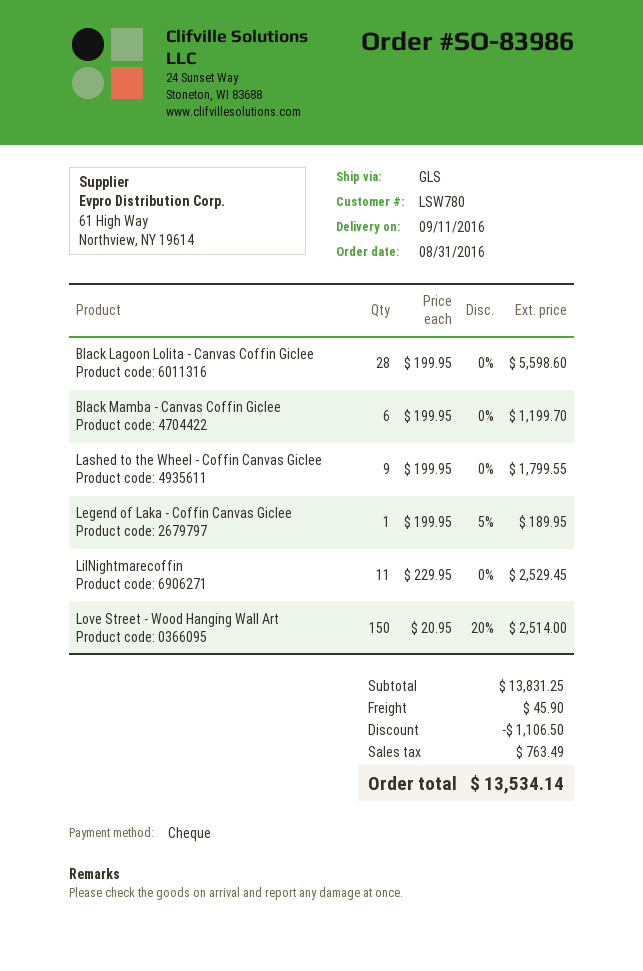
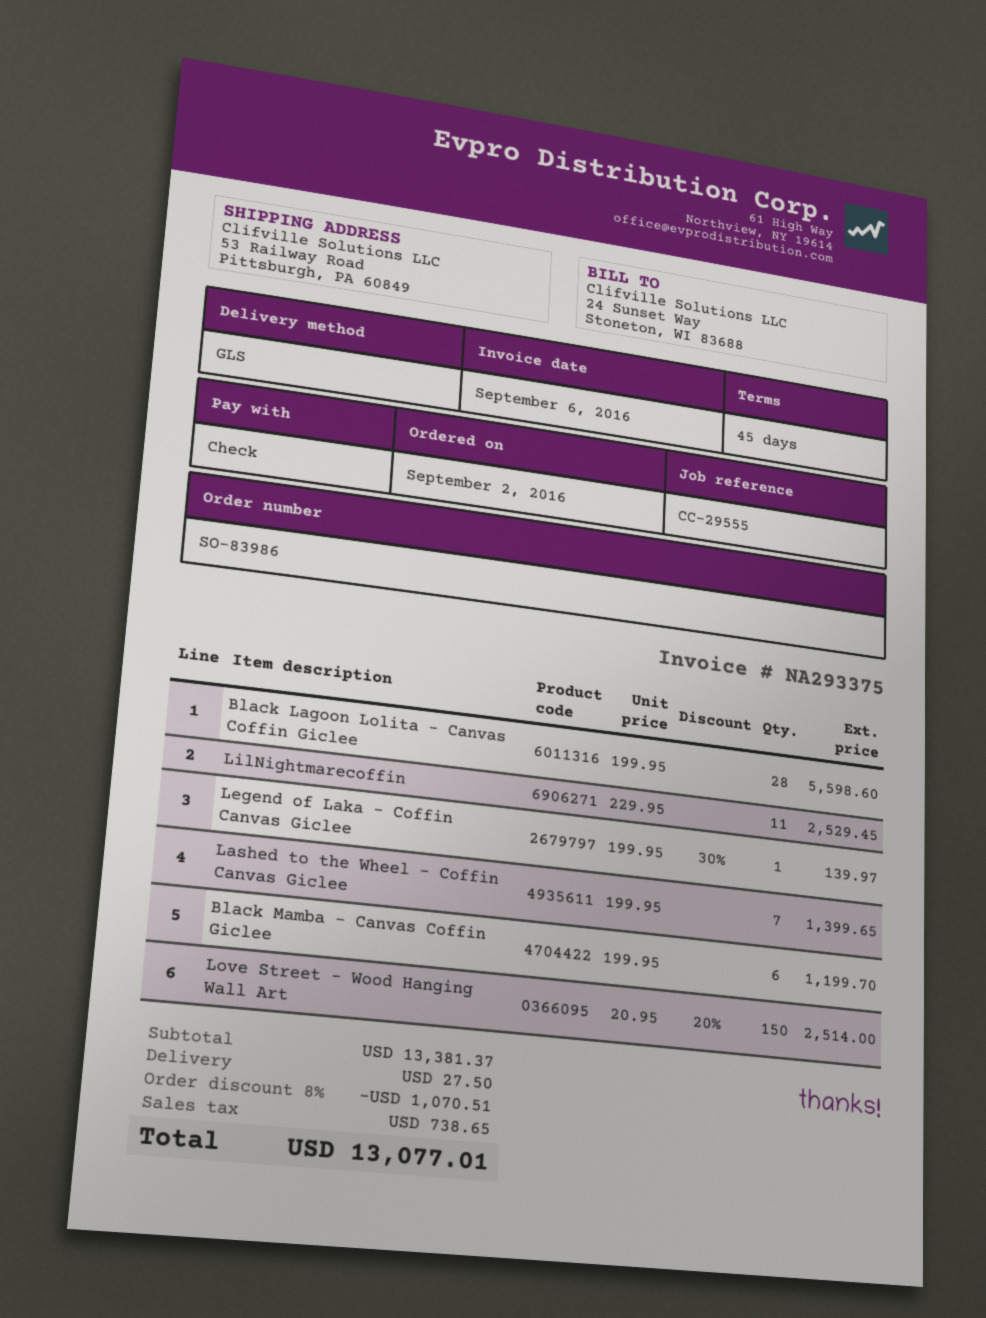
order date: 2016-08-31 -> 2016-09-02
Lashed to the Wheel - Coffin Canvas Giclee: 9 x 199.95 = 1799.55 -> 7 x 199.95 = 1399.65
Legend of Laka - Coffin Canvas Giclee: 1 x 199.95 - 5% = 189.95 -> 1 x 199.95 - 30% = 139.97
subtotal: 13831.25 -> 13381.37
discount: 1106.50 -> 1070.51
shipping: 45.90 -> 27.50
tax: 763.49 -> 738.65
total: 13534.14 -> 13077.01

